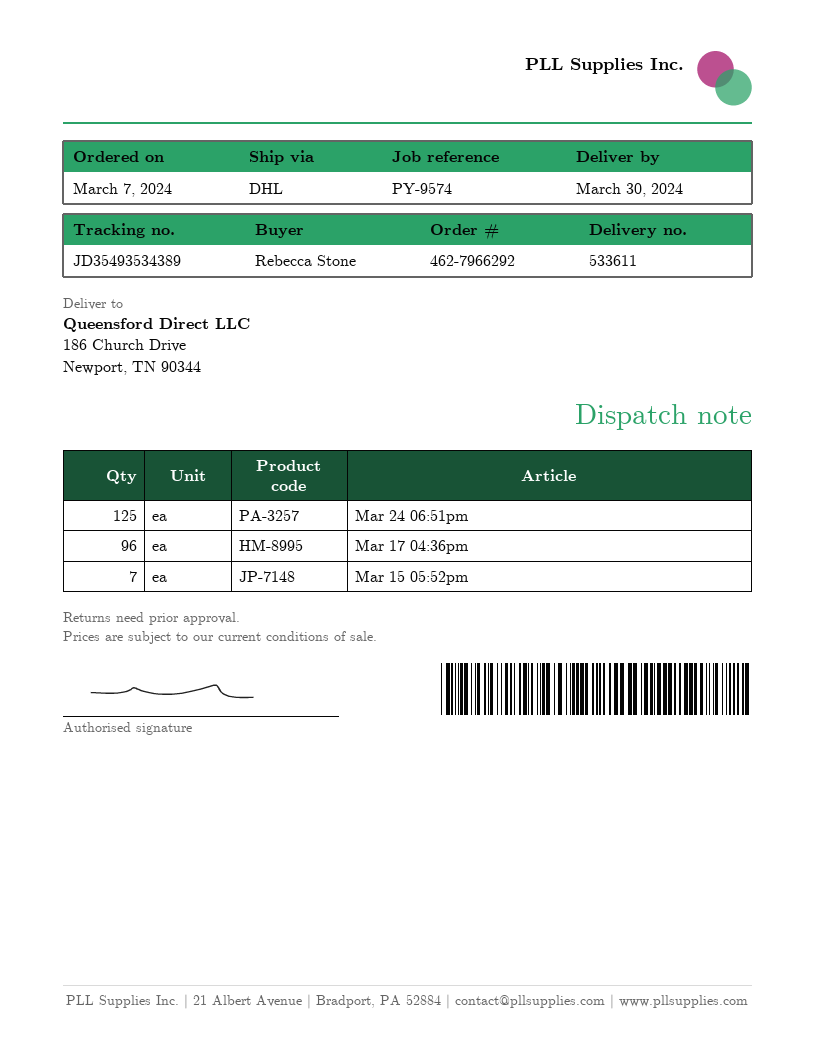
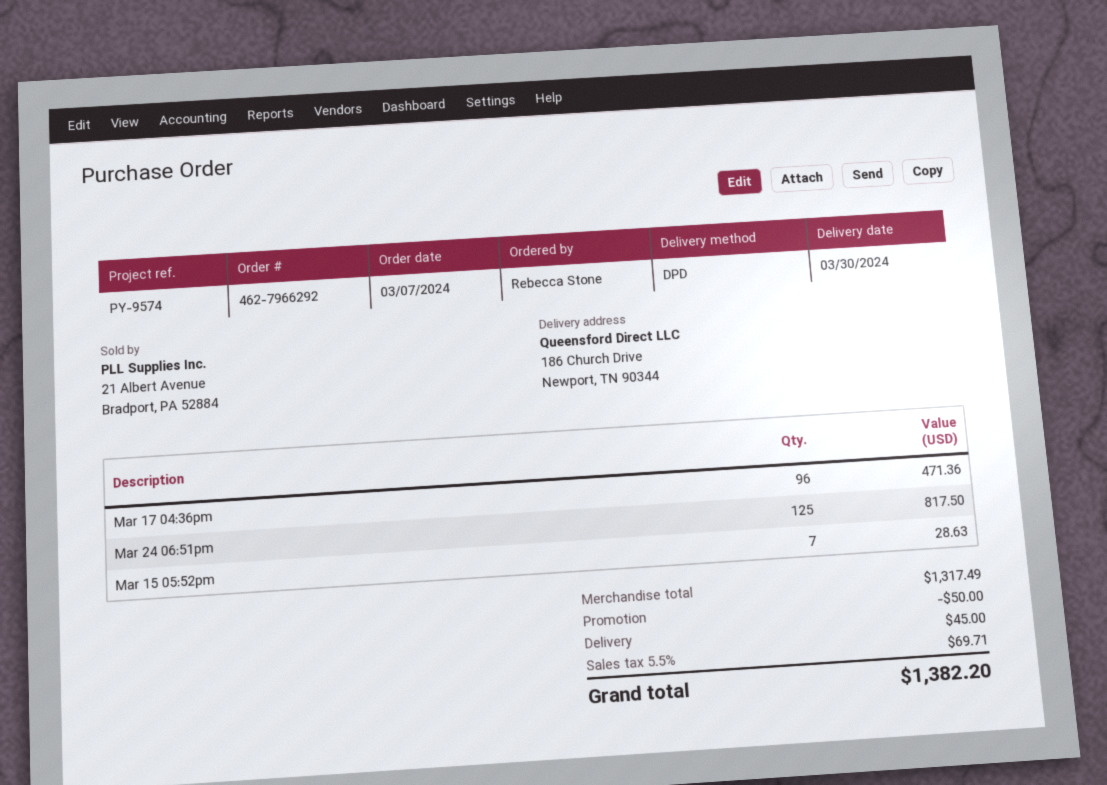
shipping method: DHL -> DPD

